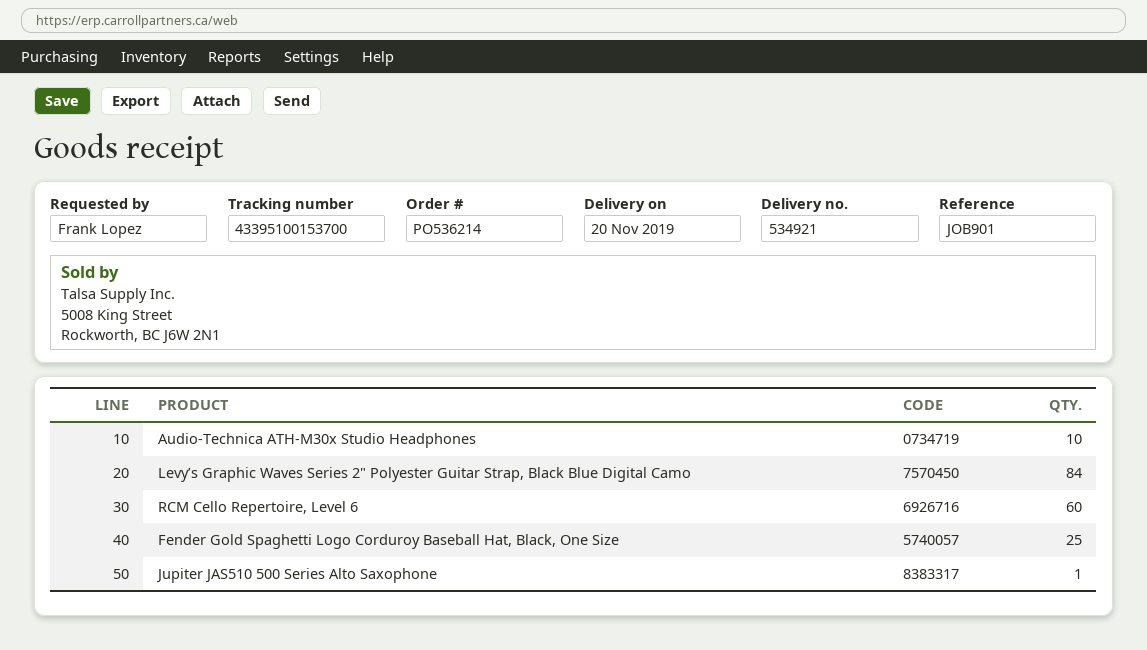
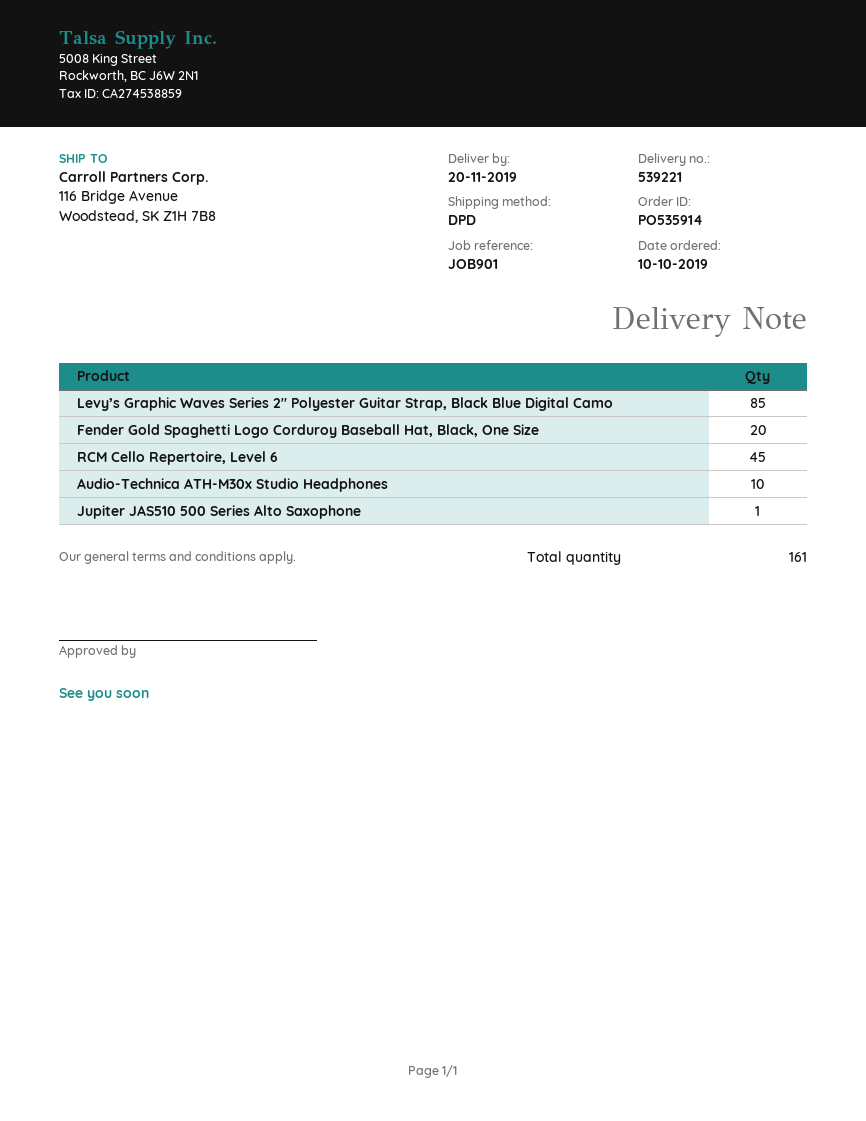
order number: PO536214 -> PO535914
delivery note number: 534921 -> 539221
Levy’s Graphic Waves Series 2" Polyester Guitar Strap, Black Blue Digital Camo: 84 -> 85
RCM Cello Repertoire, Level 6: 60 -> 45
Fender Gold Spaghetti Logo Corduroy Baseball Hat, Black, One Size: 25 -> 20

